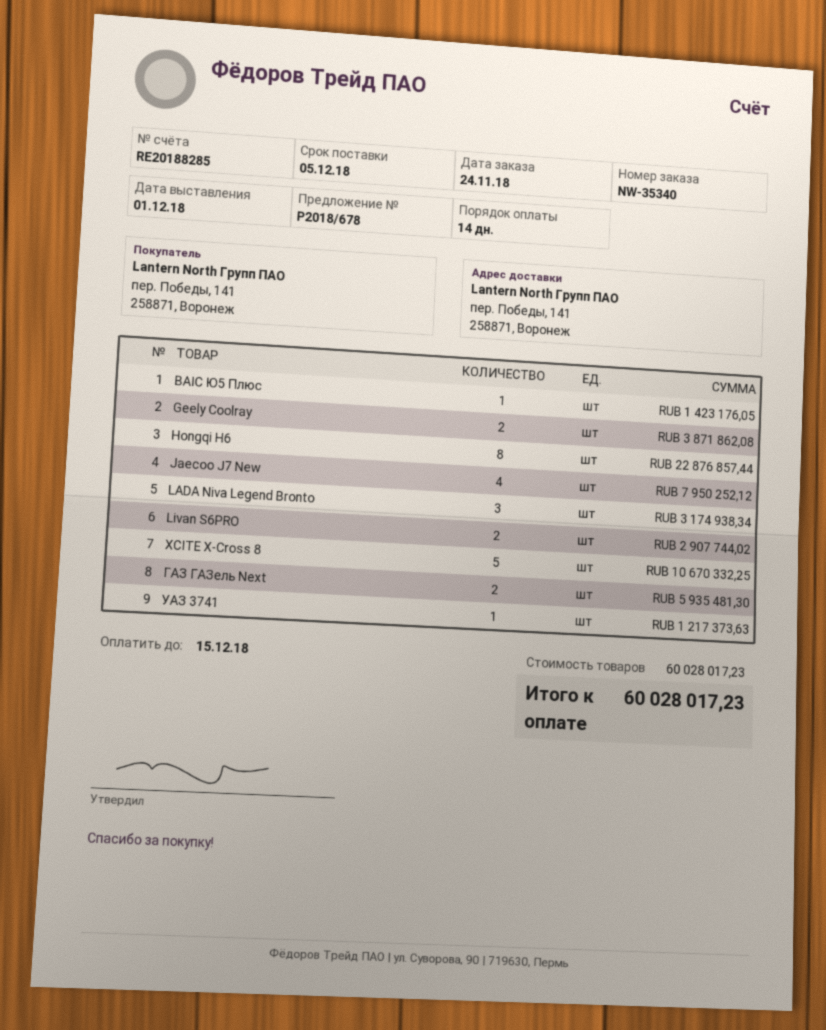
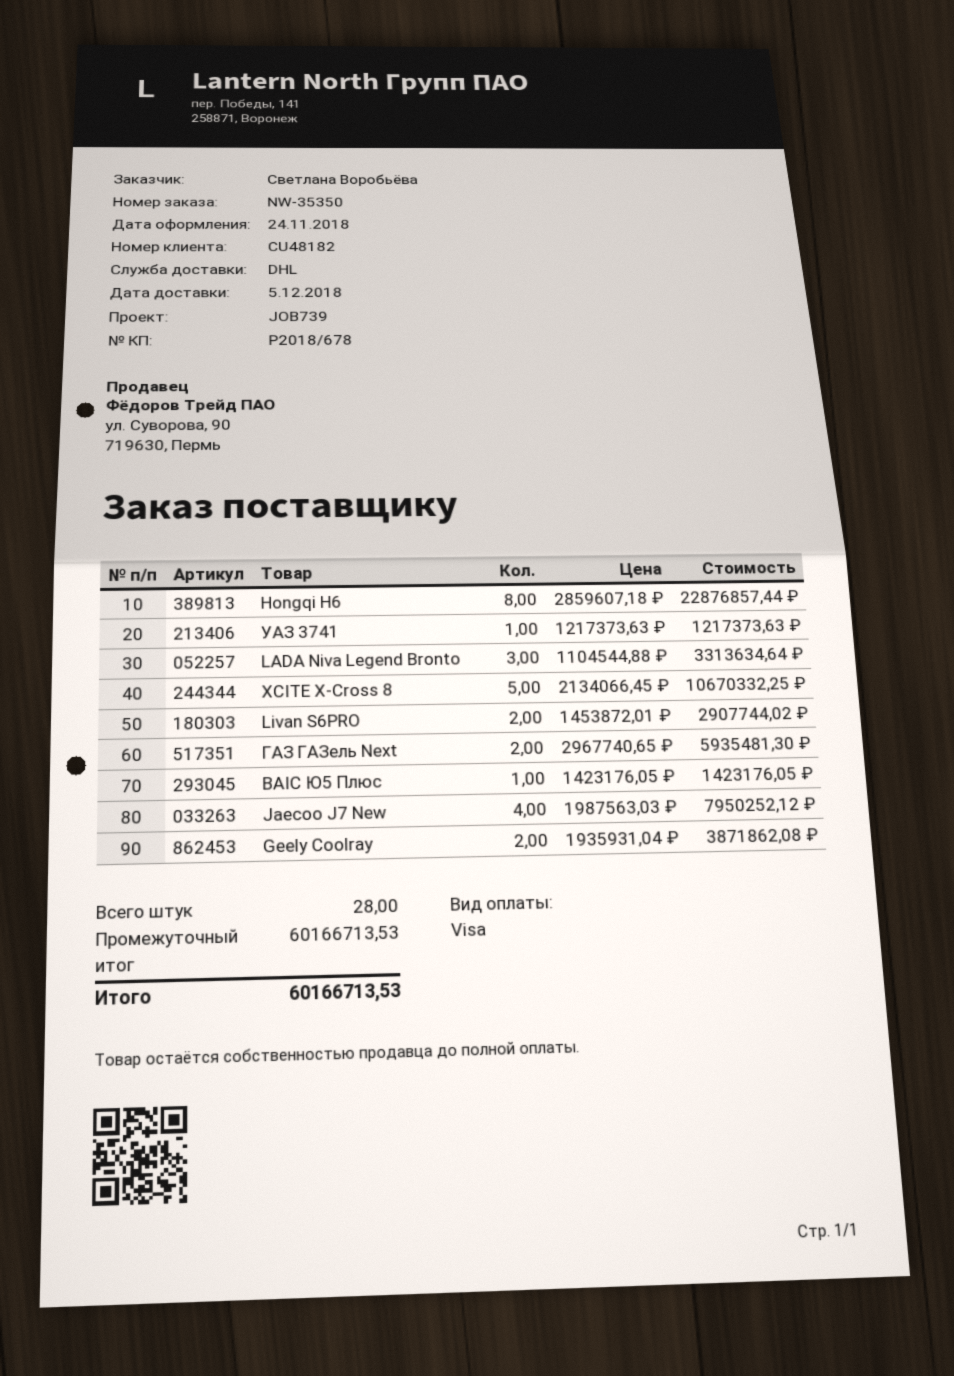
order number: NW-35340 -> NW-35350
LADA Niva Legend Bronto: 3 for 3174938.34 -> 3 for 3313634.64
subtotal: 60028017.23 -> 60166713.53
total: 60028017.23 -> 60166713.53

